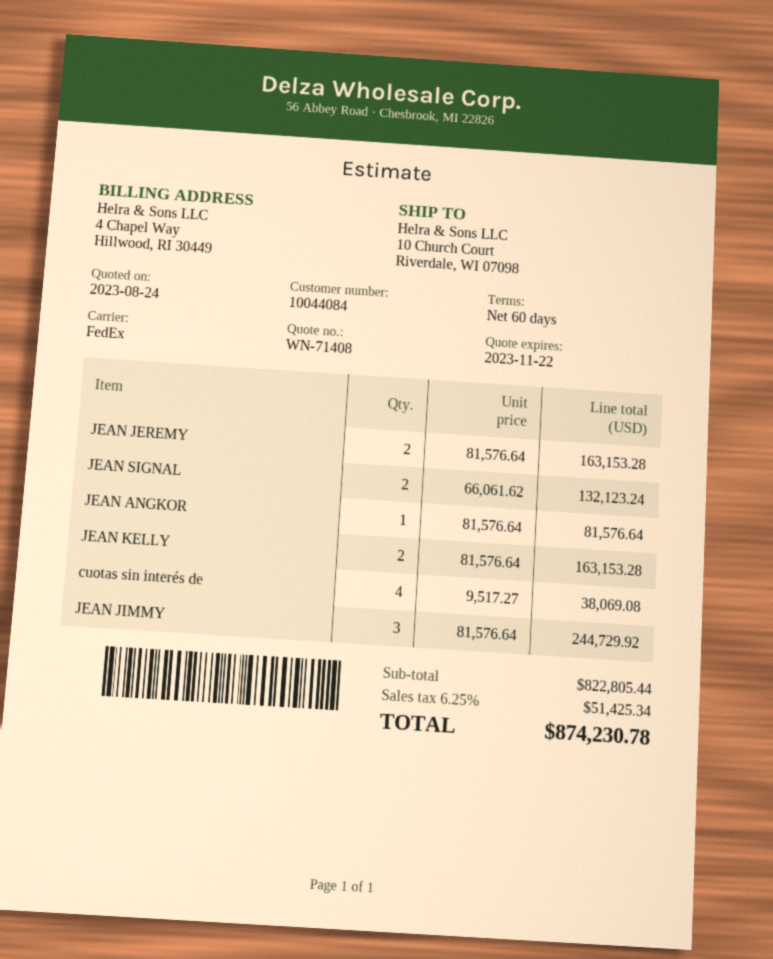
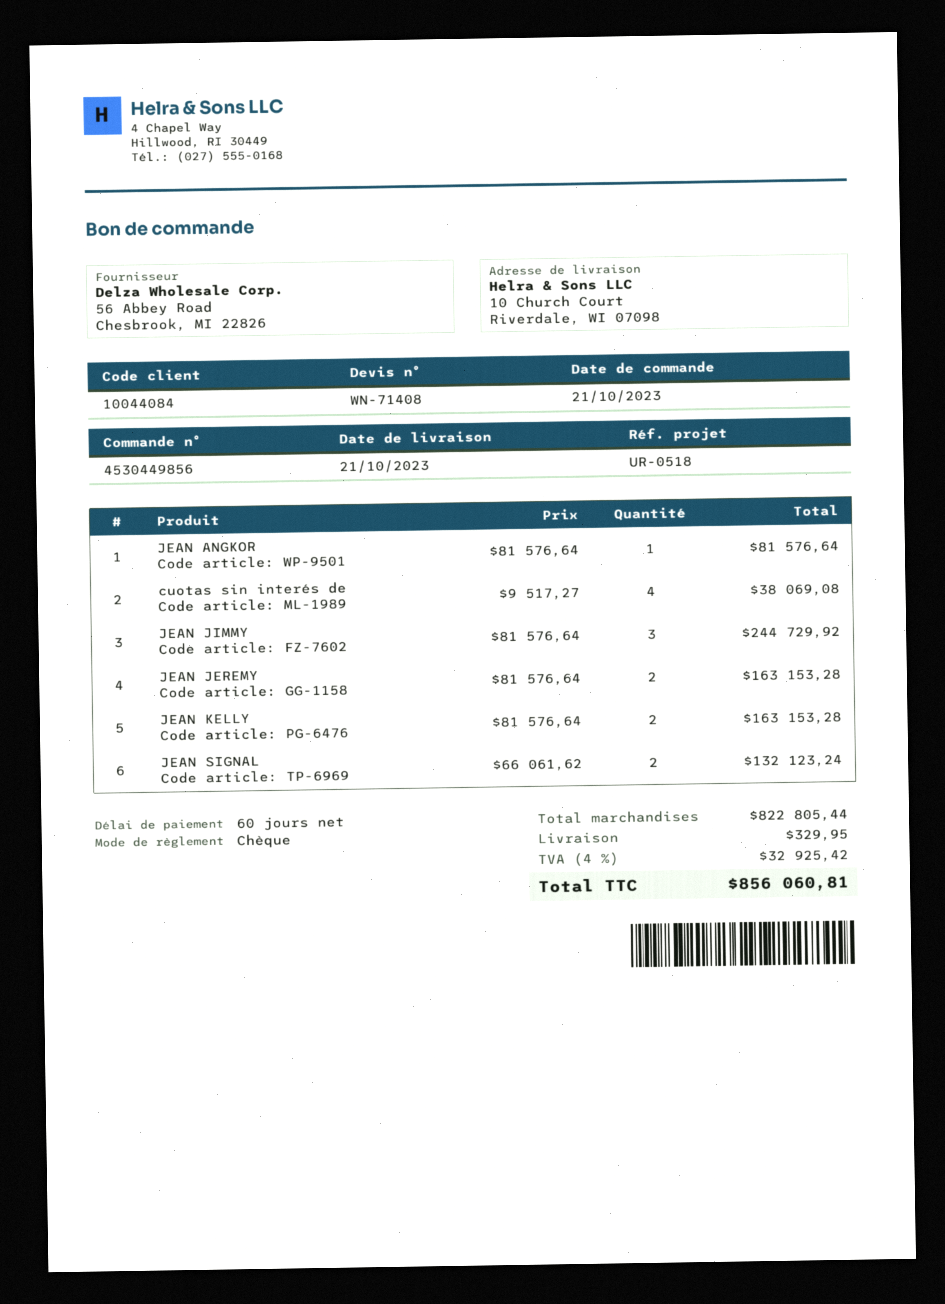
shipping: none -> 329.95
tax: 6.25% = 51425.34 -> 4% = 32925.42
total: 874230.78 -> 856060.81

